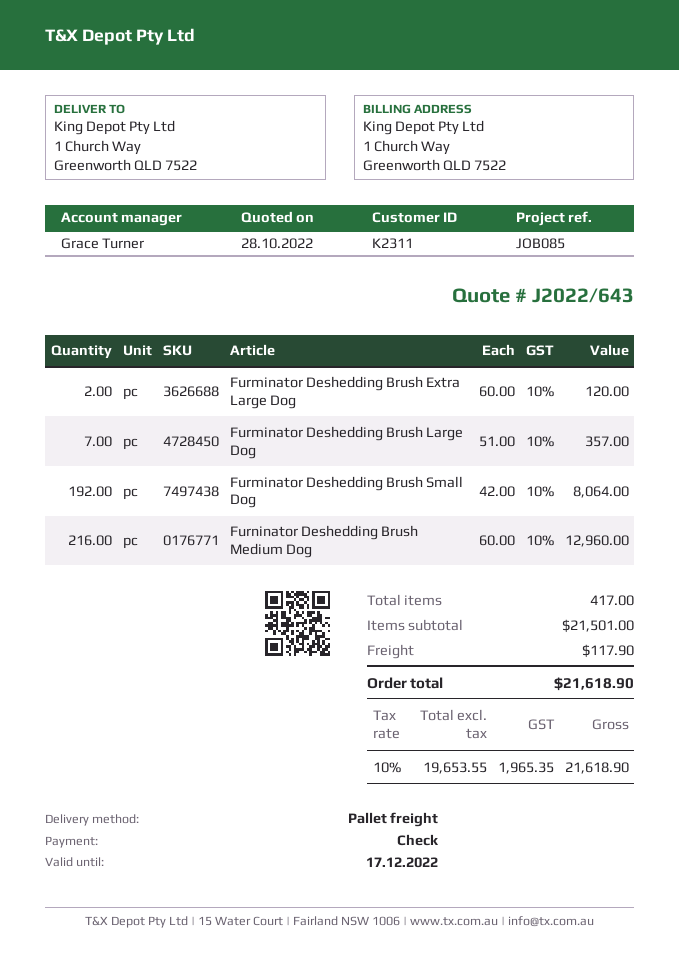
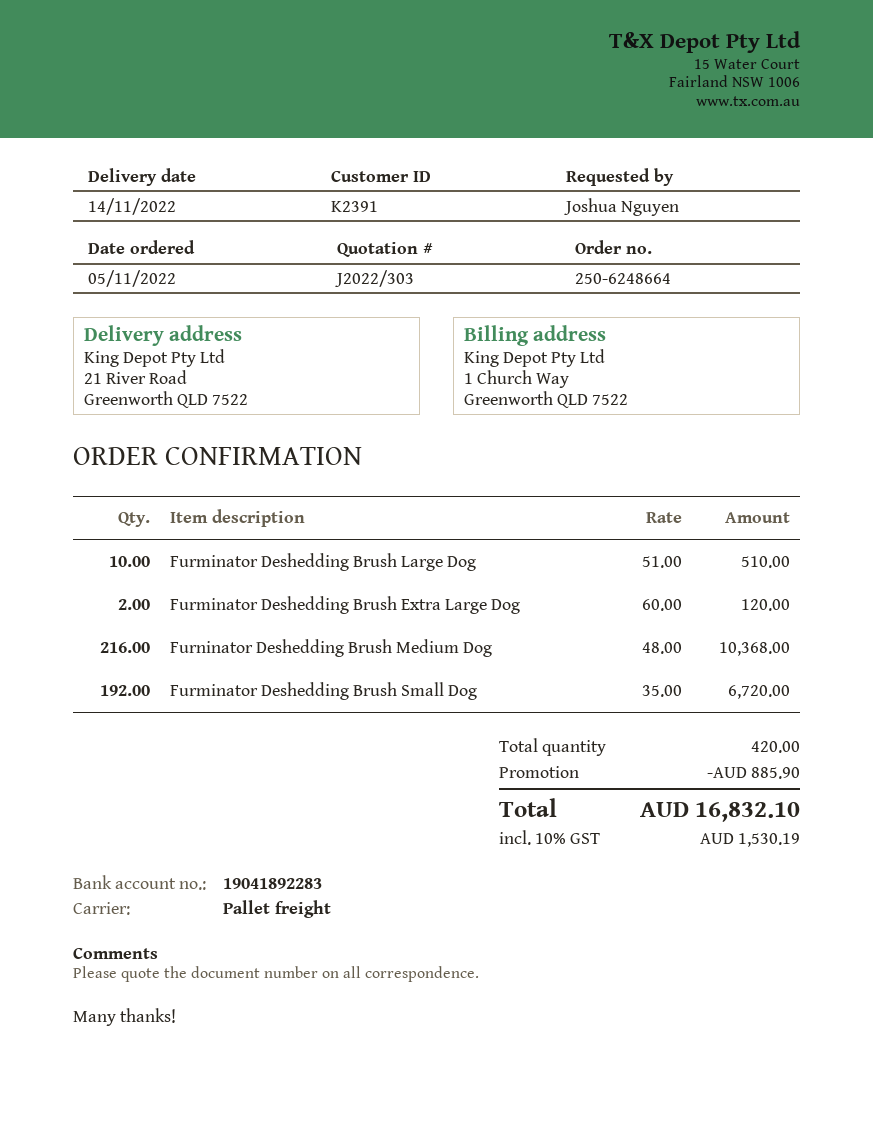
quote number: J2022/643 -> J2022/303
customer number: K2311 -> K2391
ship to: 1 Church Way, Greenworth QLD 7522 -> 21 River Road, Greenworth QLD 7522
Furminator Deshedding Brush Large Dog: 7 x 51.00 = 357.00 -> 10 x 51.00 = 510.00
Furminator Deshedding Brush Small Dog: 192 x 42.00 = 8064.00 -> 192 x 35.00 = 6720.00
Furninator Deshedding Brush Medium Dog: 216 x 60.00 = 12960.00 -> 216 x 48.00 = 10368.00
total quantity: 417 -> 420
discount: none -> 885.90
shipping: 117.90 -> none
tax: 10% = 1965.35 -> 10% = 1530.19
total: 21618.90 -> 16832.10

